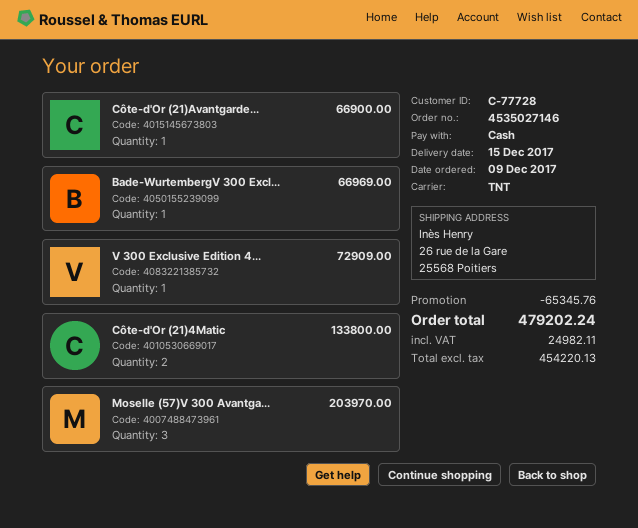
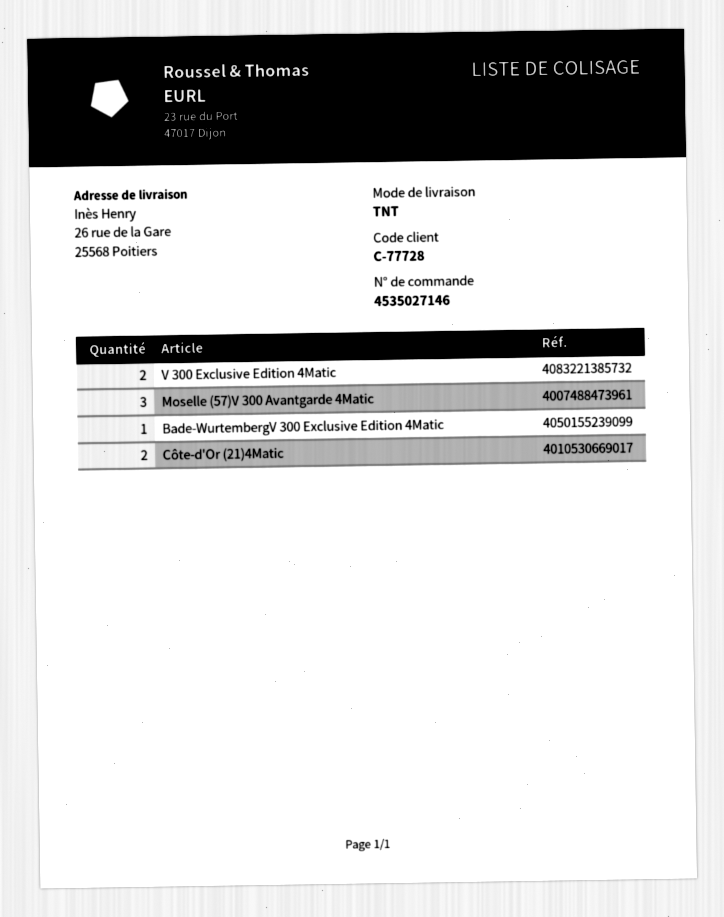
Côte-d'Or (21)Avantgarde...: 1 -> none
V 300 Exclusive Edition 4...: 1 -> 2

